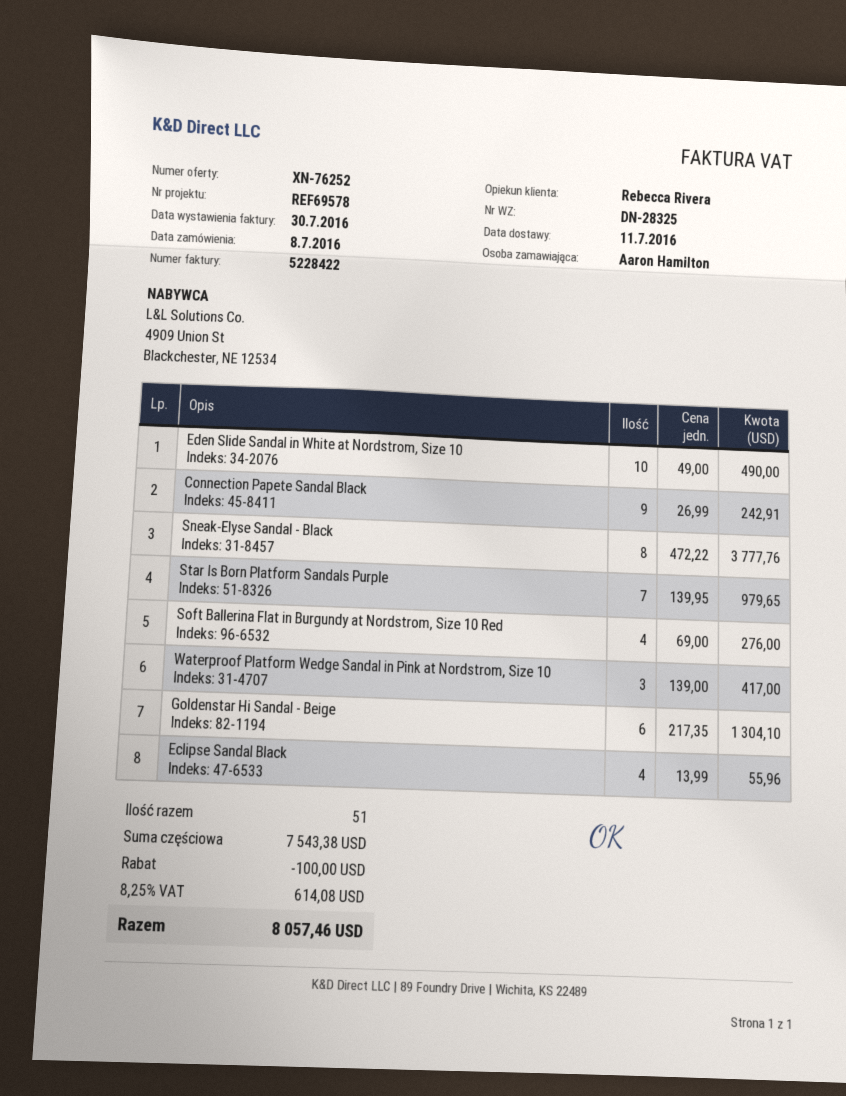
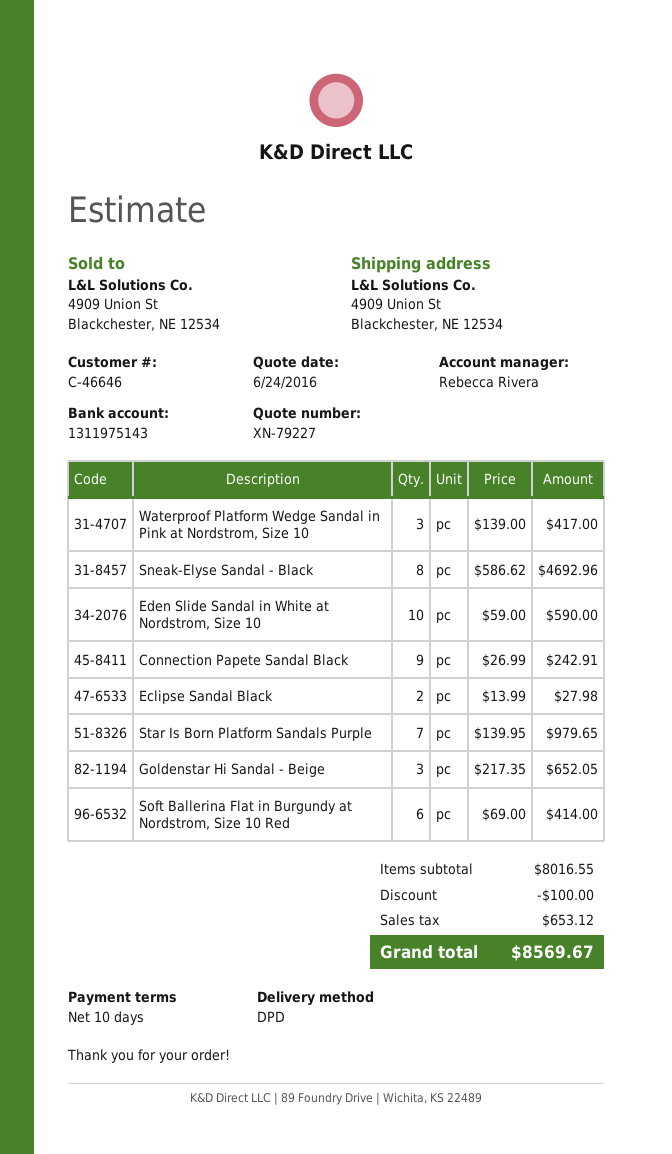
quote number: XN-76252 -> XN-79227
Eden Slide Sandal in White at Nordstrom, Size 10: 10 x 49.00 = 490.00 -> 10 x 59.00 = 590.00
Sneak-Elyse Sandal - Black: 8 x 472.22 = 3777.76 -> 8 x 586.62 = 4692.96
Soft Ballerina Flat in Burgundy at Nordstrom, Size 10 Red: 4 x 69.00 = 276.00 -> 6 x 69.00 = 414.00
Goldenstar Hi Sandal - Beige: 6 x 217.35 = 1304.10 -> 3 x 217.35 = 652.05
Eclipse Sandal Black: 4 x 13.99 = 55.96 -> 2 x 13.99 = 27.98
subtotal: 7543.38 -> 8016.55
tax: 614.08 -> 653.12
total: 8057.46 -> 8569.67

